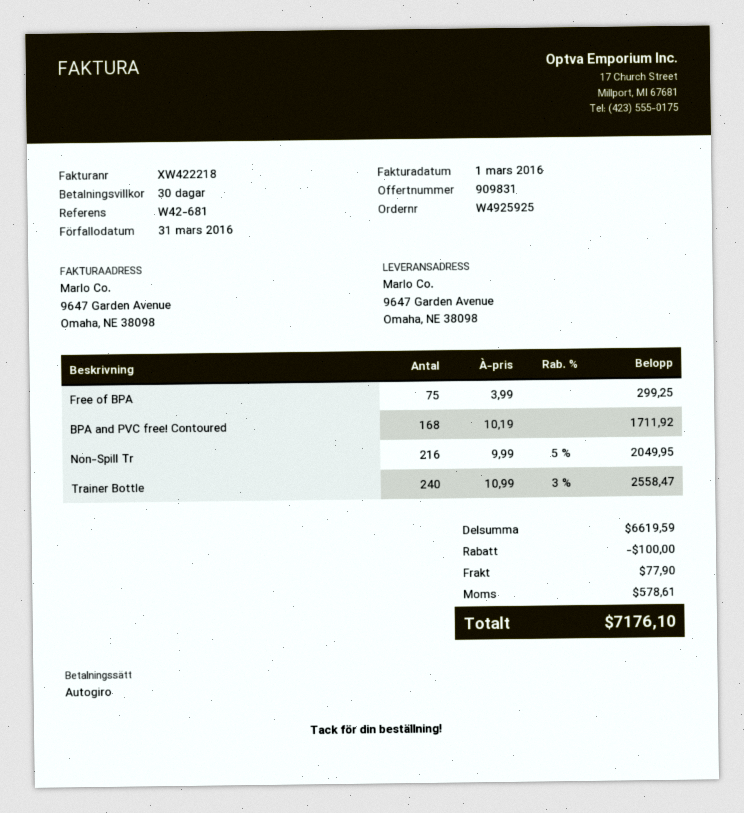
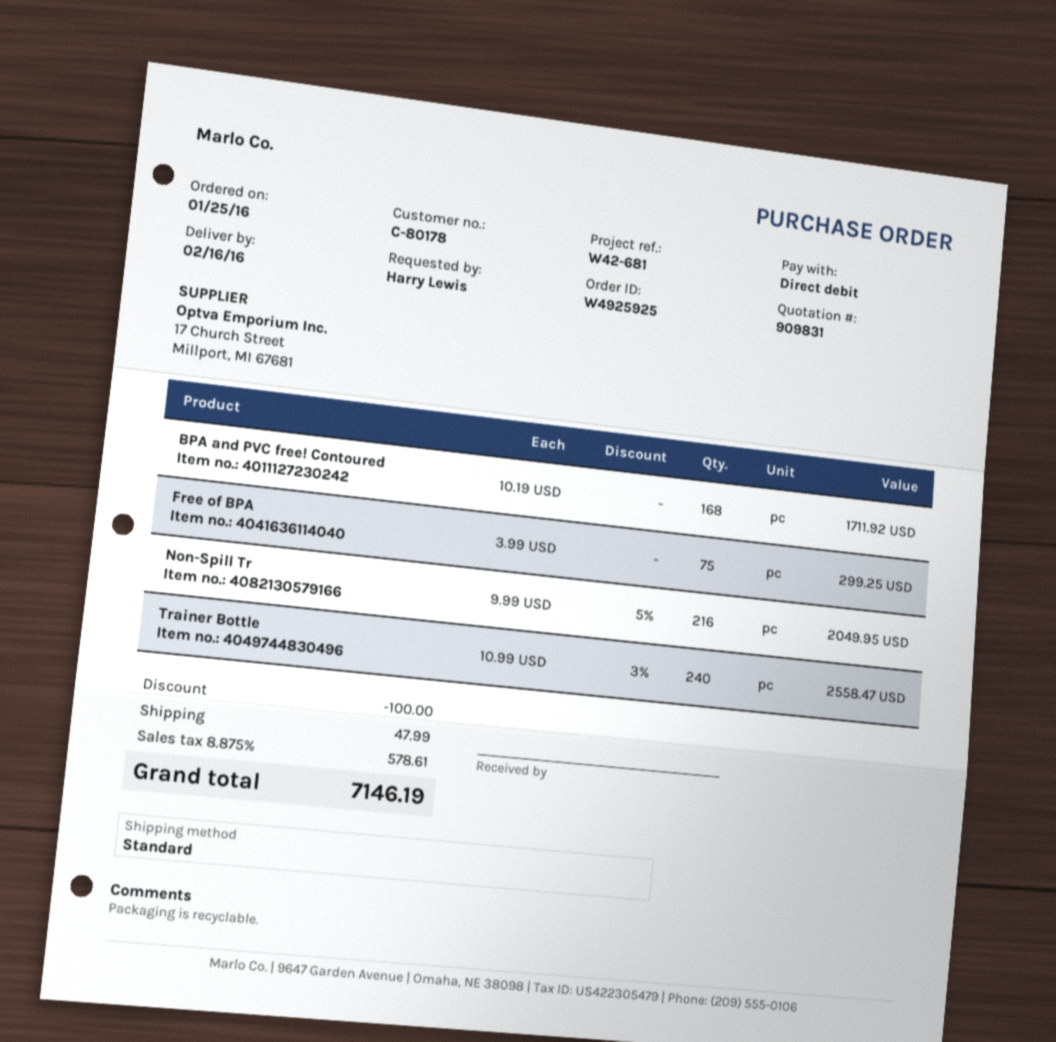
shipping: 77.90 -> 47.99
total: 7176.10 -> 7146.19

